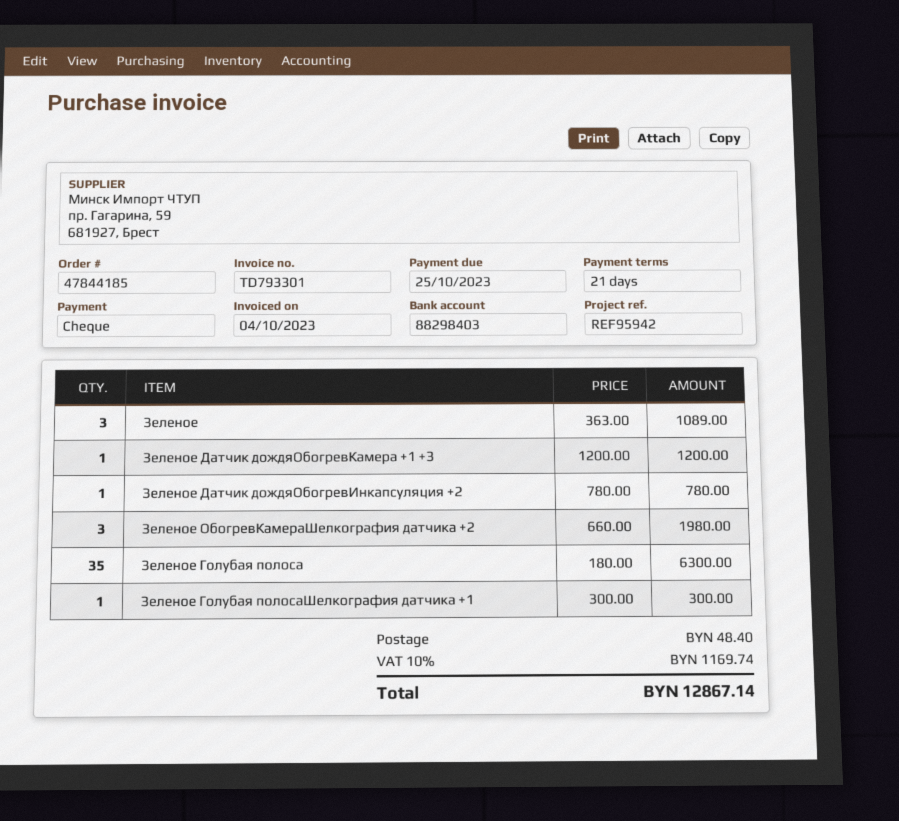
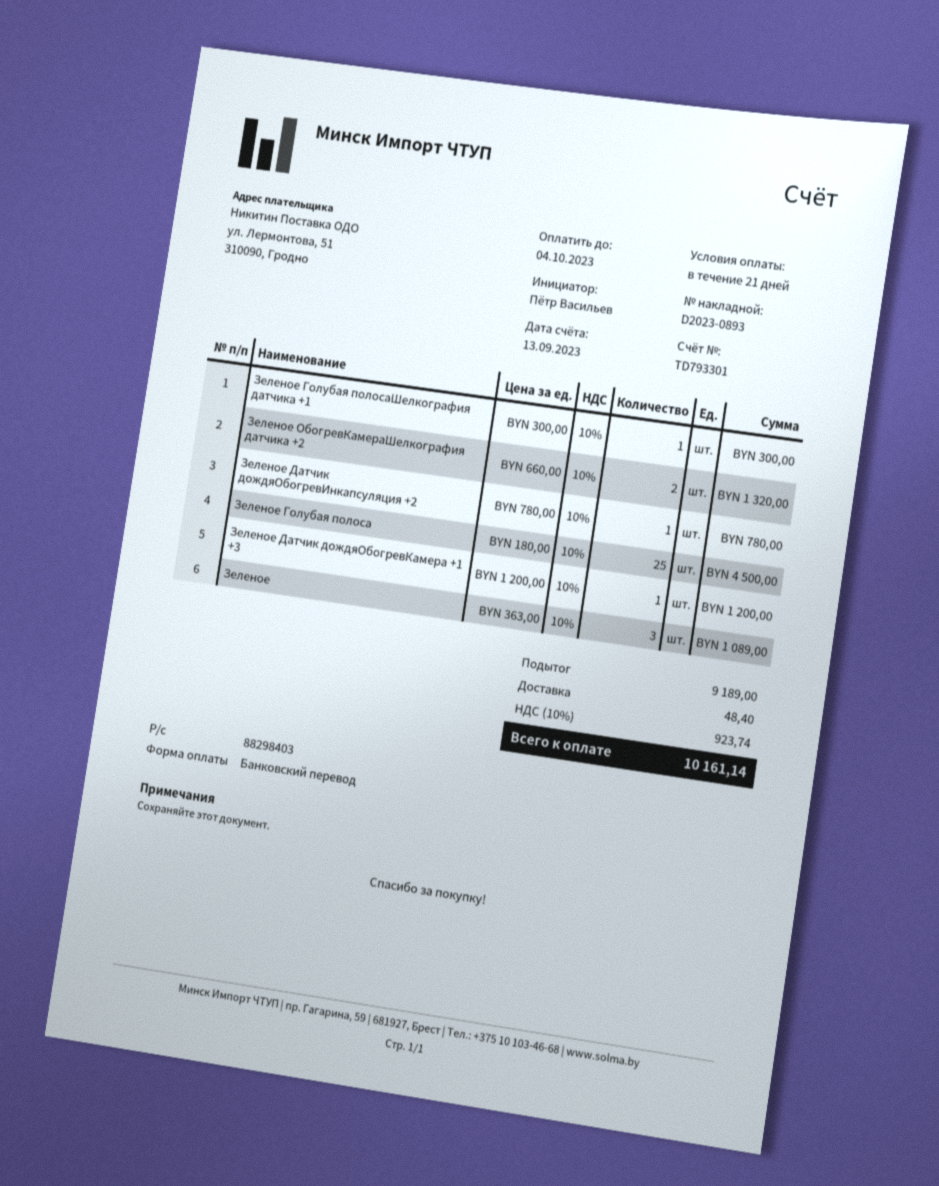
invoice date: 2023-10-04 -> 2023-09-13
due date: 2023-10-25 -> 2023-10-04
payment method: cheque -> bank transfer
Зеленое ОбогревКамераШелкография датчика +2: 3 x 660.00 = 1980.00 -> 2 x 660.00 = 1320.00
Зеленое Голубая полоса: 35 x 180.00 = 6300.00 -> 25 x 180.00 = 4500.00
tax: 10% = 1169.74 -> 10% = 923.74
total: 12867.14 -> 10161.14

